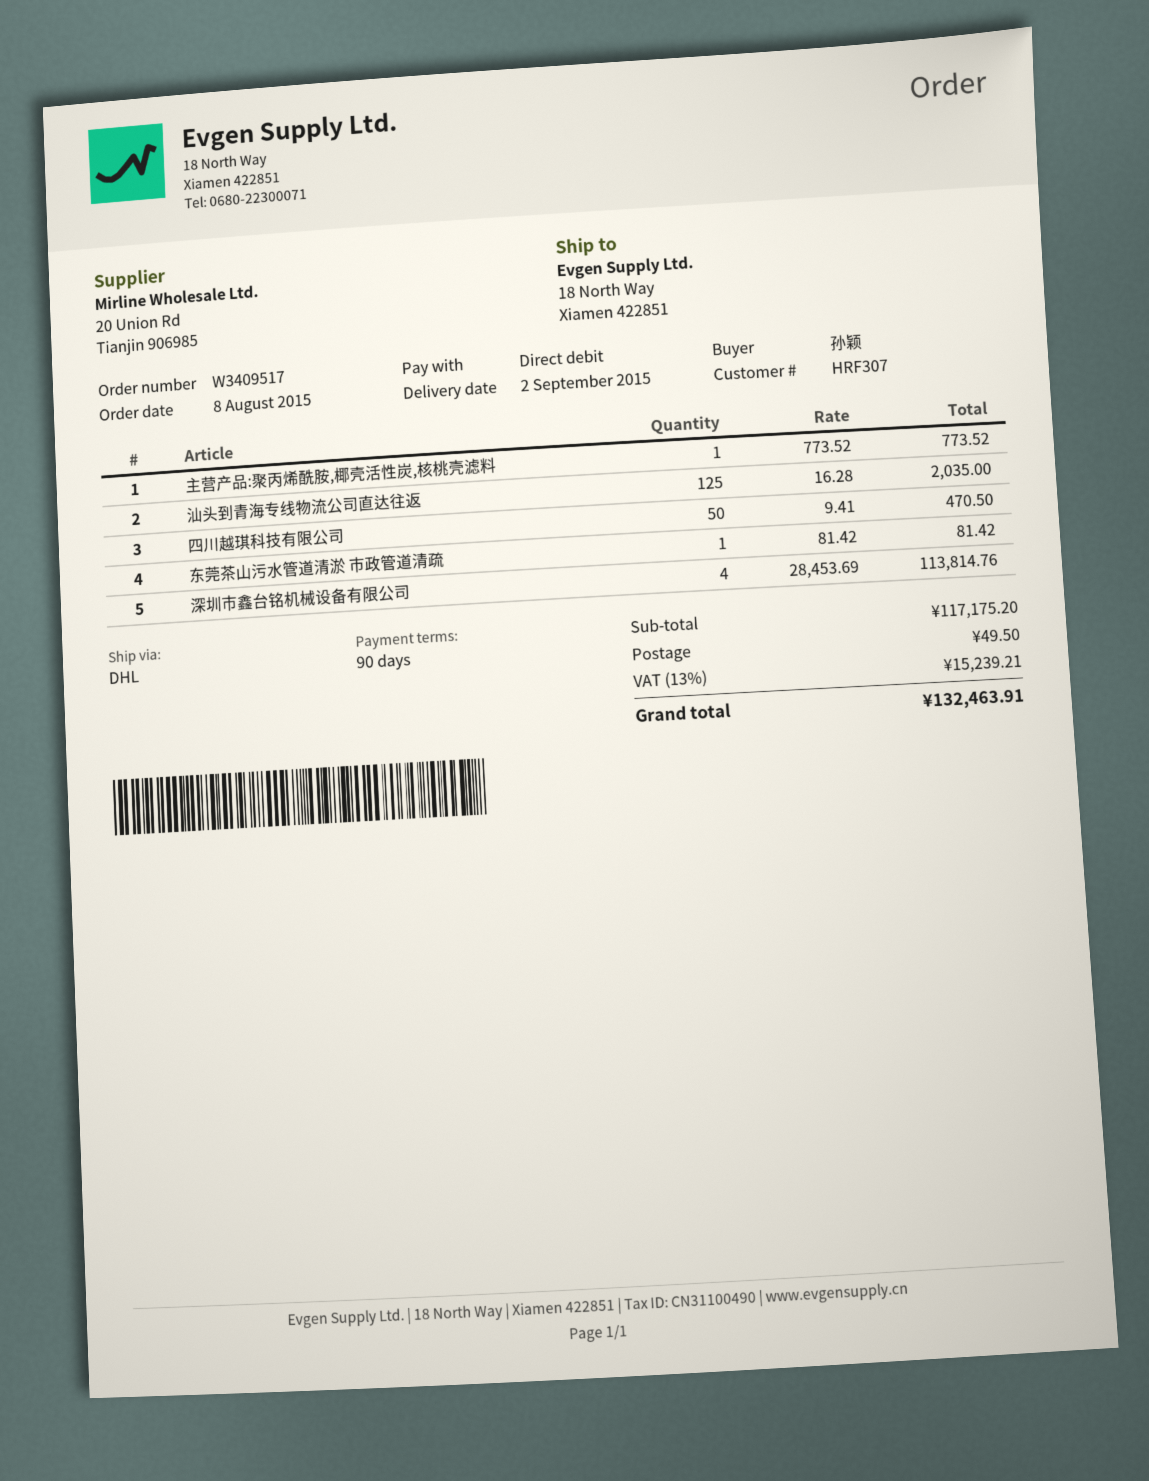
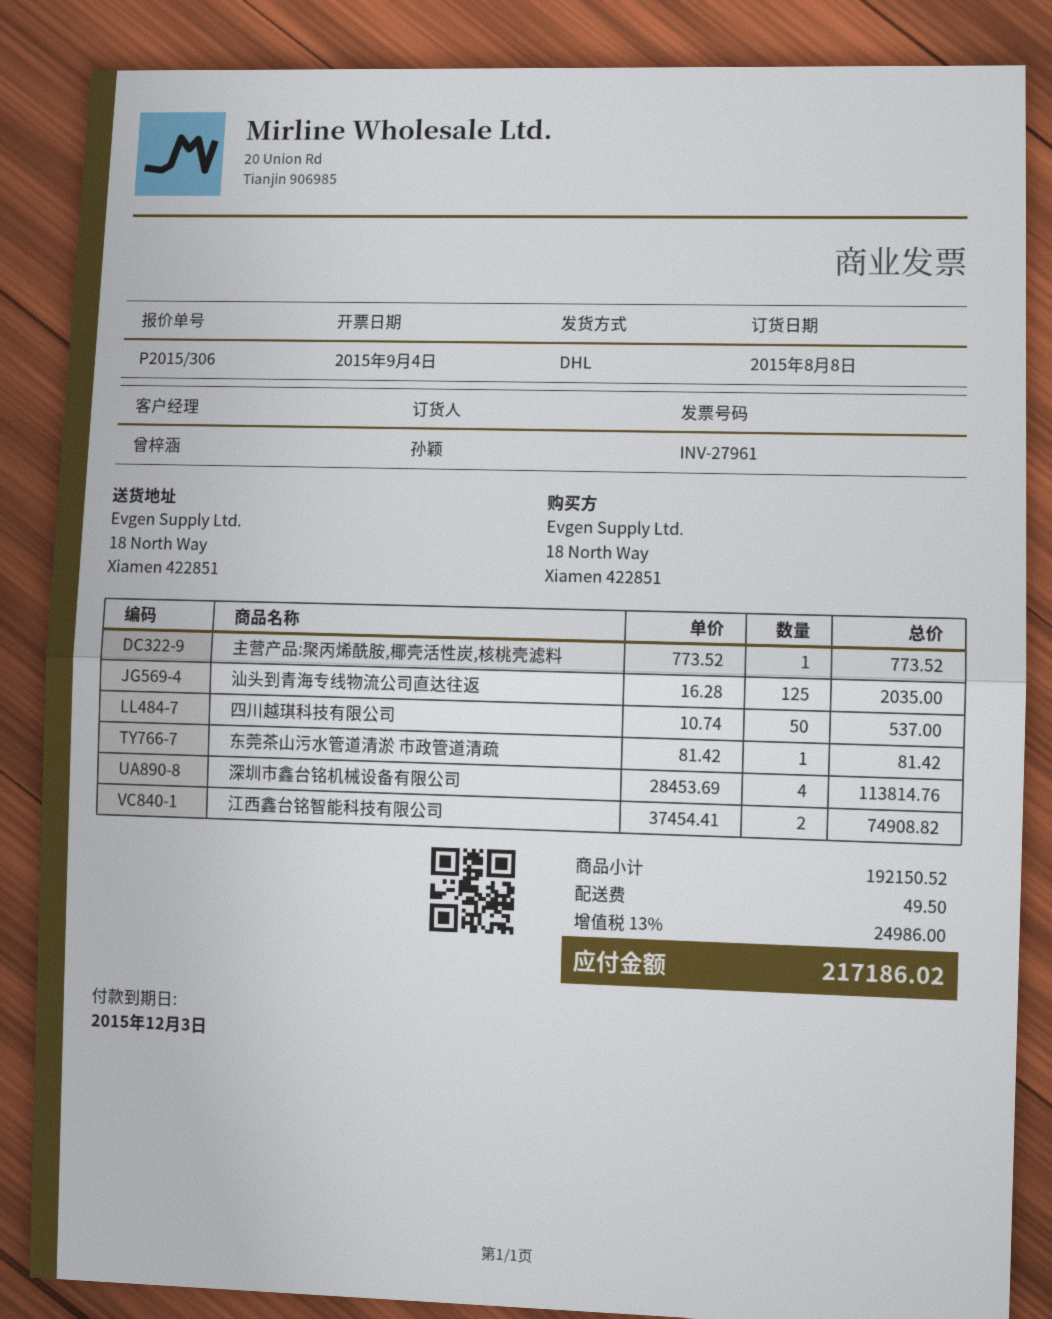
四川越琪科技有限公司: 50 x 9.41 = 470.50 -> 50 x 10.74 = 537.00
江西鑫台铭智能科技有限公司: none -> 2 x 37454.41 = 74908.82
subtotal: 117175.20 -> 192150.52
tax: 13% = 15239.21 -> 13% = 24986.00
total: 132463.91 -> 217186.02

